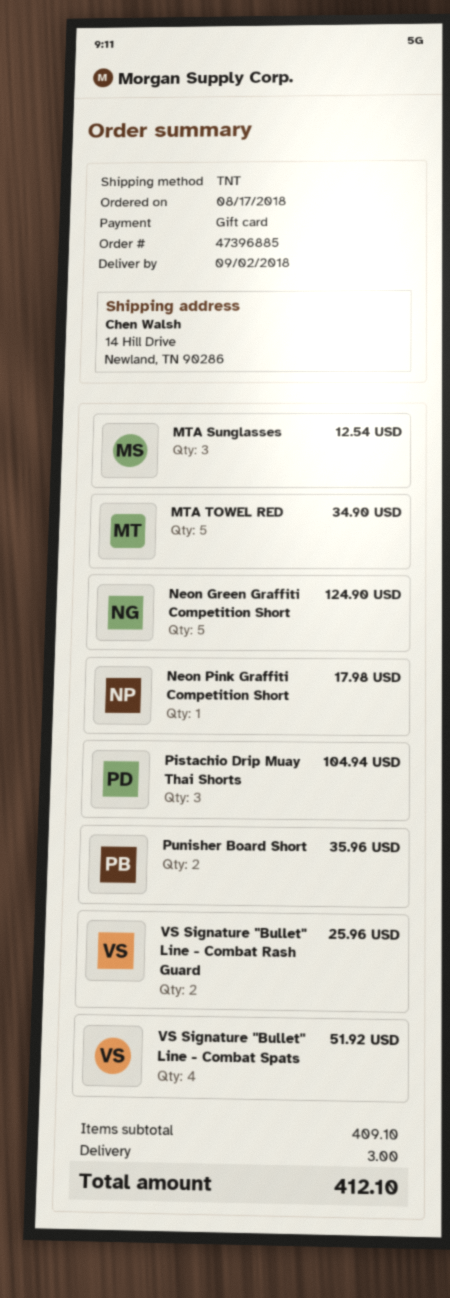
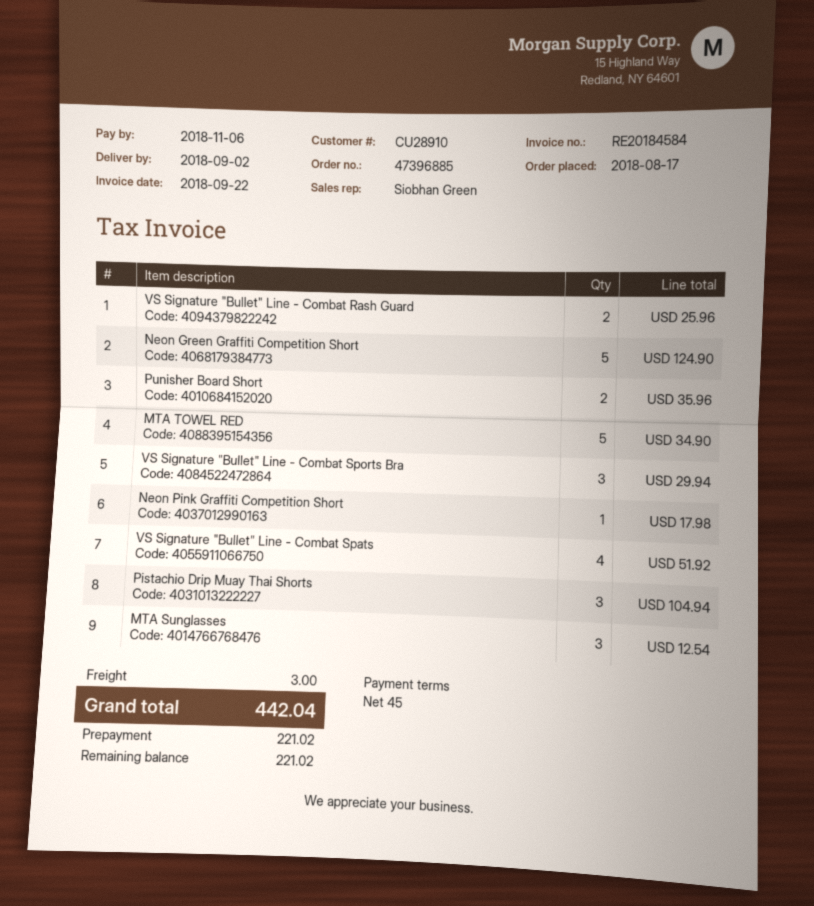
VS Signature "Bullet" Line - Combat Sports Bra: none -> 3 for 29.94
total: 412.10 -> 442.04

